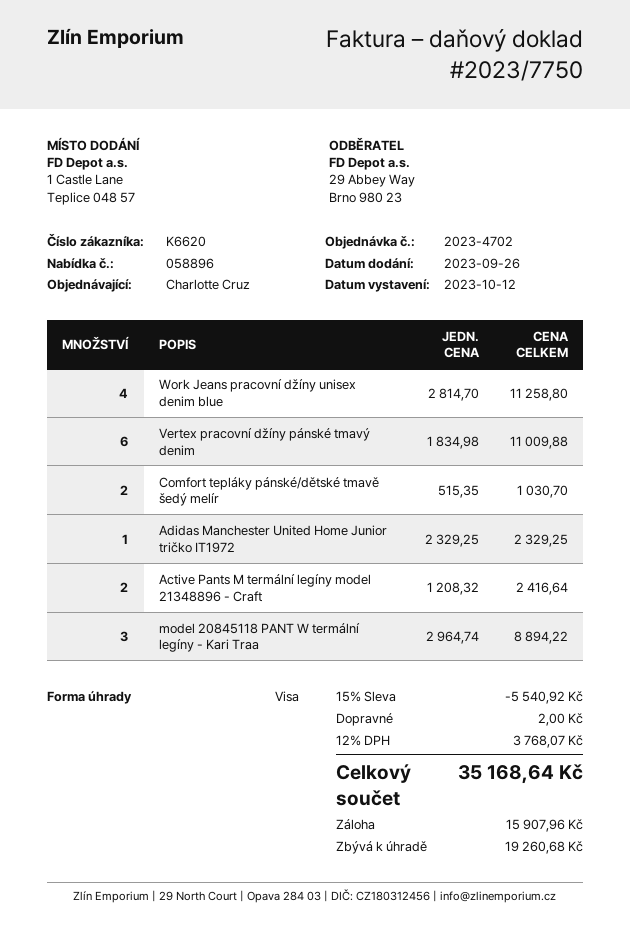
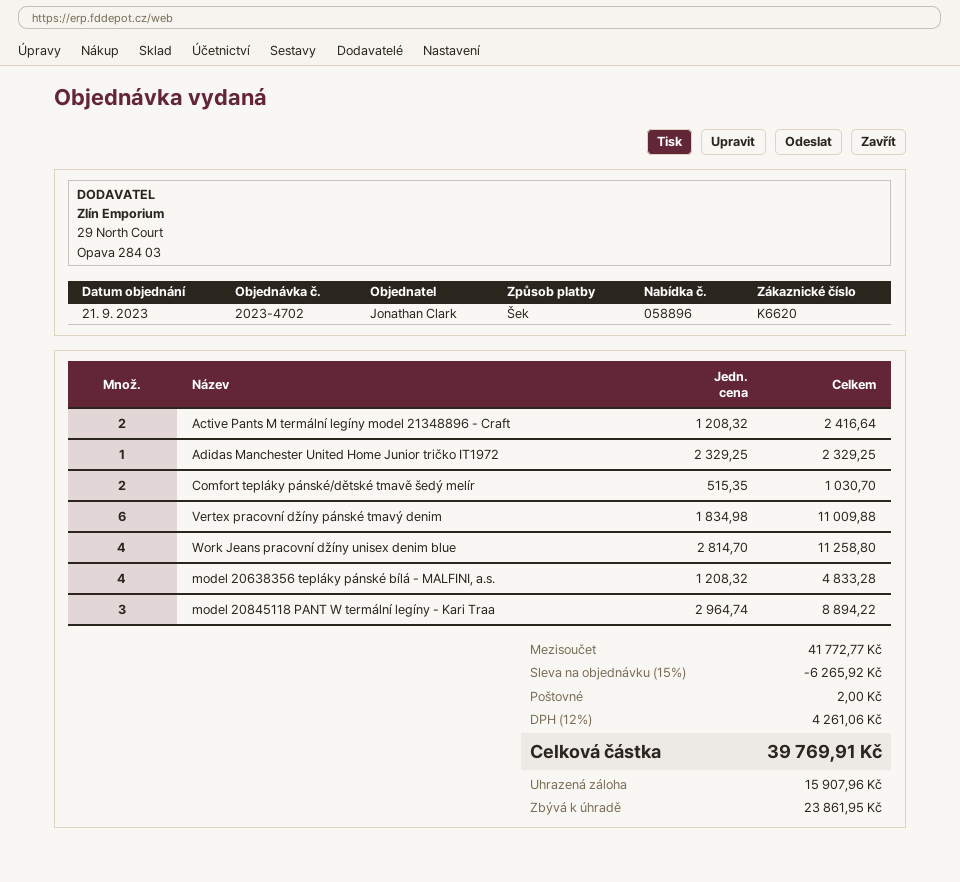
ordered by: Charlotte Cruz -> Jonathan Clark
payment method: Visa -> cheque
model 20638356 tepláky pánské bílá - MALFINI, a.s.: none -> 4 x 1208.32 = 4833.28
discount: 15% = 5540.92 -> 15% = 6265.92
tax: 12% = 3768.07 -> 12% = 4261.06
total: 35168.64 -> 39769.91
balance: 19260.68 -> 23861.95

